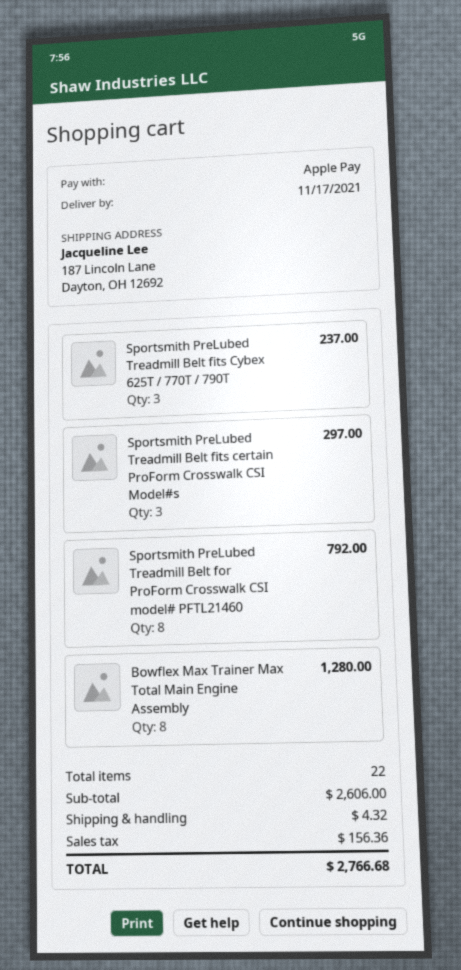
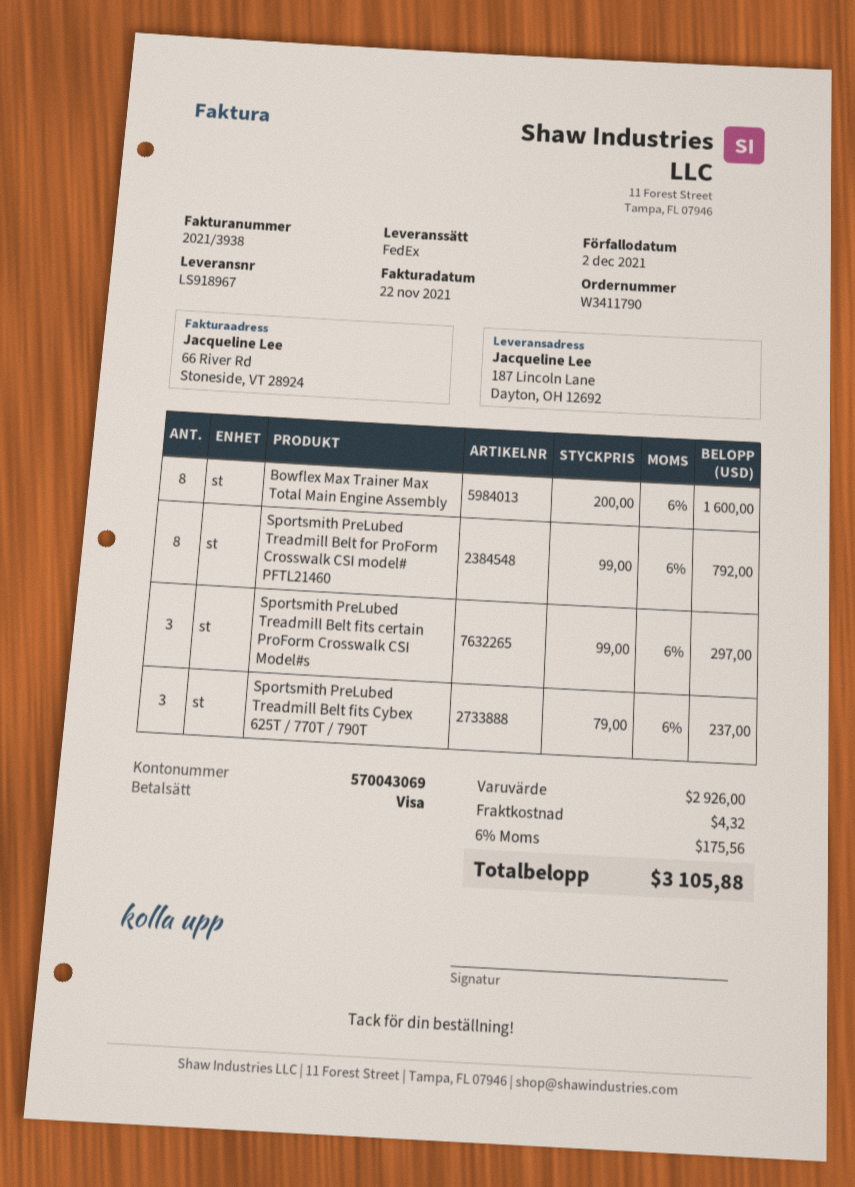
payment method: Apple Pay -> Visa
Bowflex Max Trainer Max Total Main Engine Assembly: 8 for 1280.00 -> 8 for 1600.00
subtotal: 2606.00 -> 2926.00
tax: 156.36 -> 175.56
total: 2766.68 -> 3105.88

